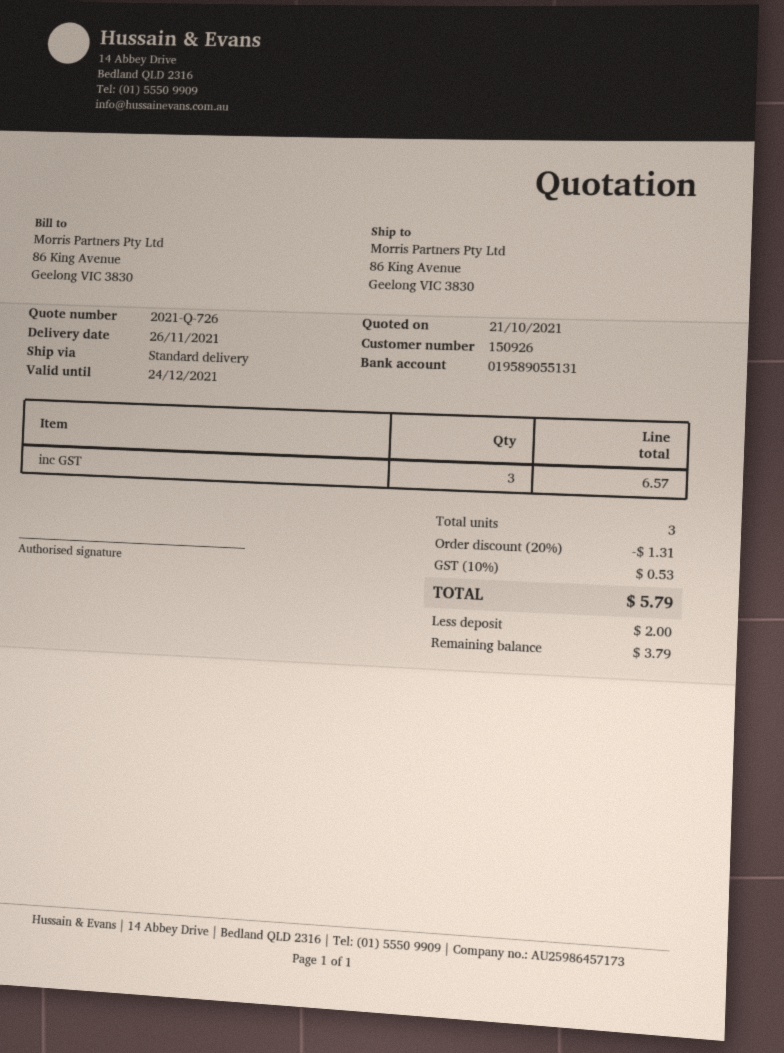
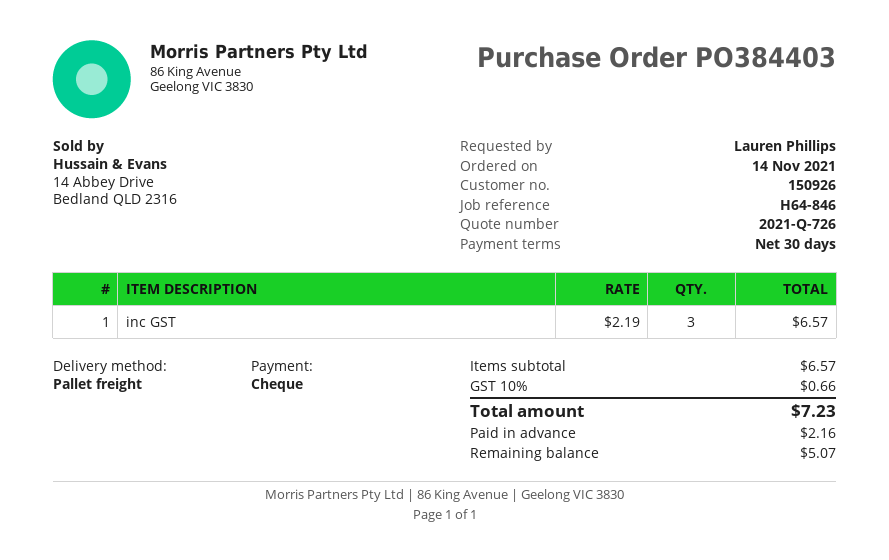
shipping method: standard -> pallet freight
discount: 20% = 1.31 -> none
tax: 10% = 0.53 -> 10% = 0.66
total: 5.79 -> 7.23
deposit: 2.00 -> 2.16
balance: 3.79 -> 5.07

